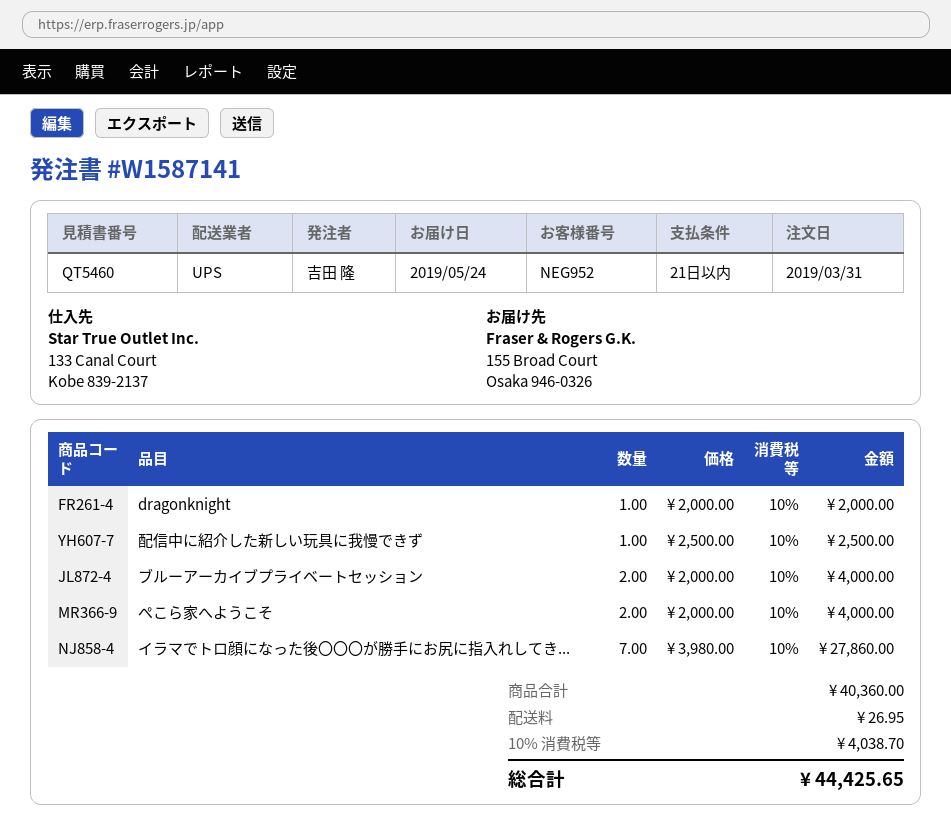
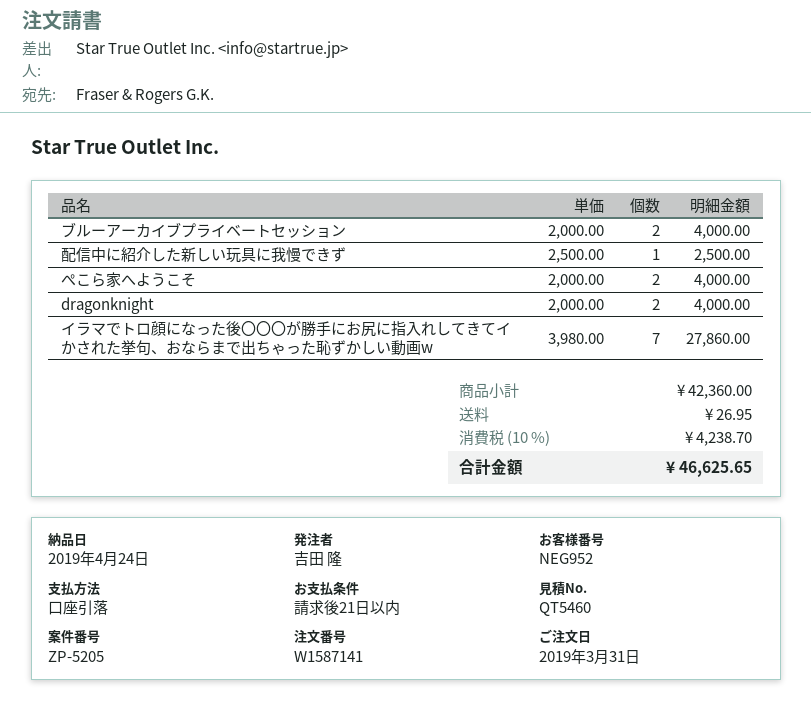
delivery date: 2019-05-24 -> 2019-04-24
dragonknight: 1 x 2000.00 = 2000.00 -> 2 x 2000.00 = 4000.00
subtotal: 40360.00 -> 42360.00
tax: 10% = 4038.70 -> 10% = 4238.70
total: 44425.65 -> 46625.65

